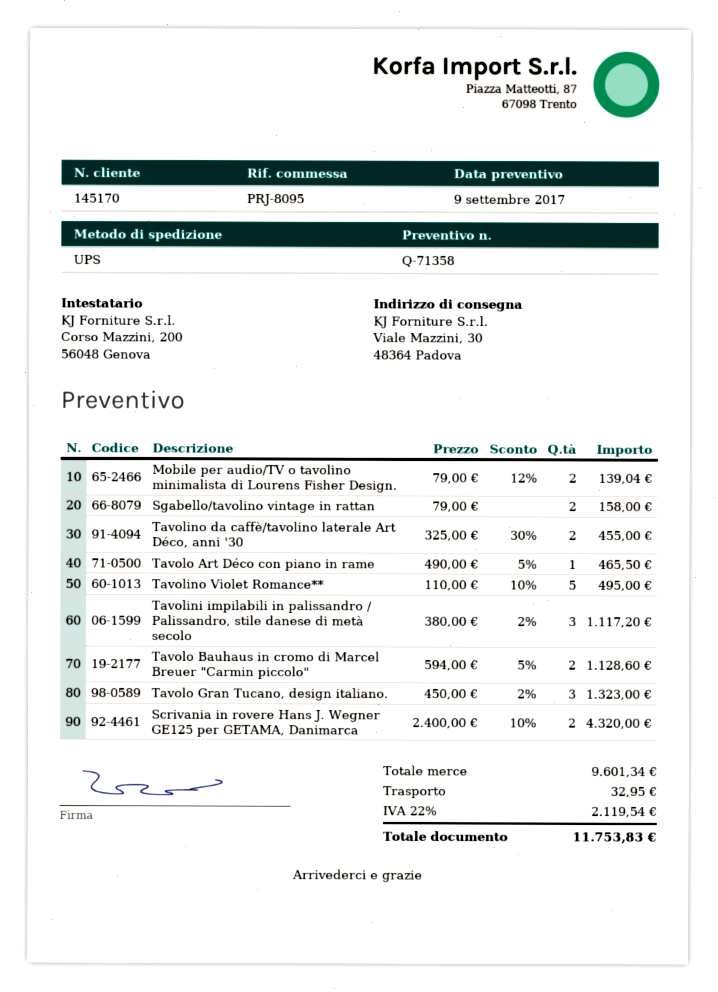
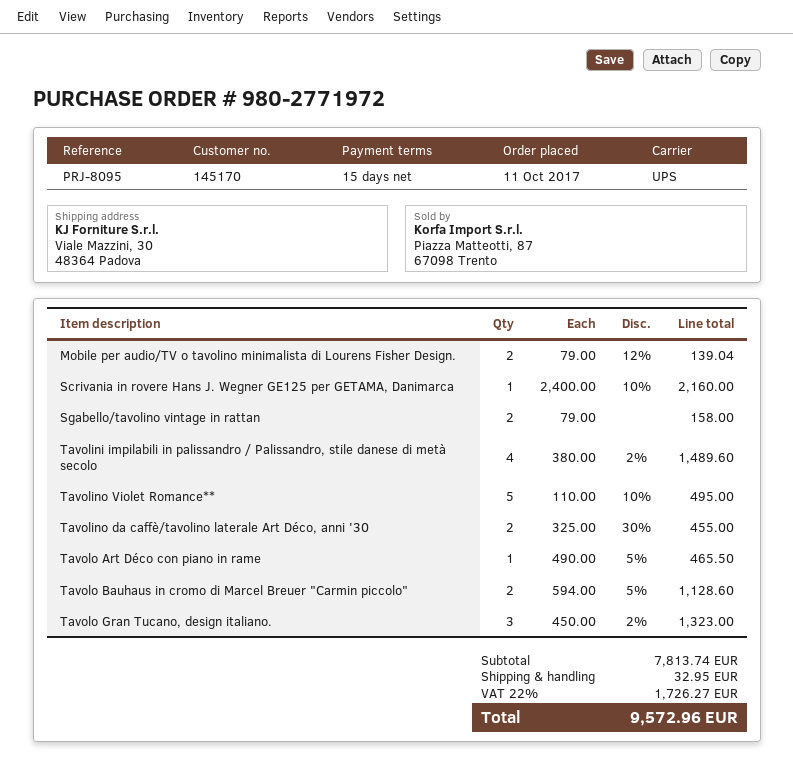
Tavolini impilabili in palissandro / Palissandro, stile danese di metà secolo: 3 x 380.00 - 2% = 1117.20 -> 4 x 380.00 - 2% = 1489.60
Scrivania in rovere Hans J. Wegner GE125 per GETAMA, Danimarca: 2 x 2400.00 - 10% = 4320.00 -> 1 x 2400.00 - 10% = 2160.00
subtotal: 9601.34 -> 7813.74
tax: 22% = 2119.54 -> 22% = 1726.27
total: 11753.83 -> 9572.96

